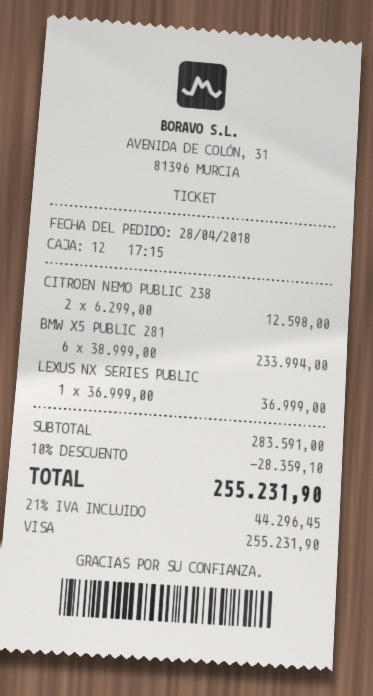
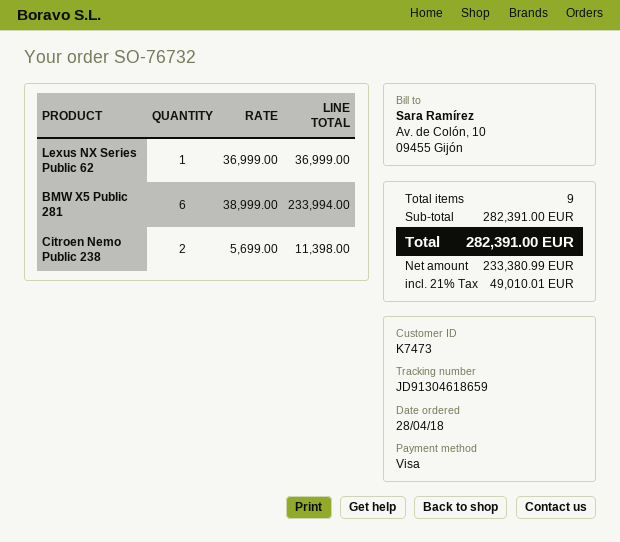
CITROEN NEMO PUBLIC 238: 2 x 6299.00 = 12598.00 -> 2 x 5699.00 = 11398.00
subtotal: 283591.00 -> 282391.00
discount: 10% = 28359.10 -> none
tax: 21% = 44296.45 -> 21% = 49010.01
total: 255231.90 -> 282391.00

